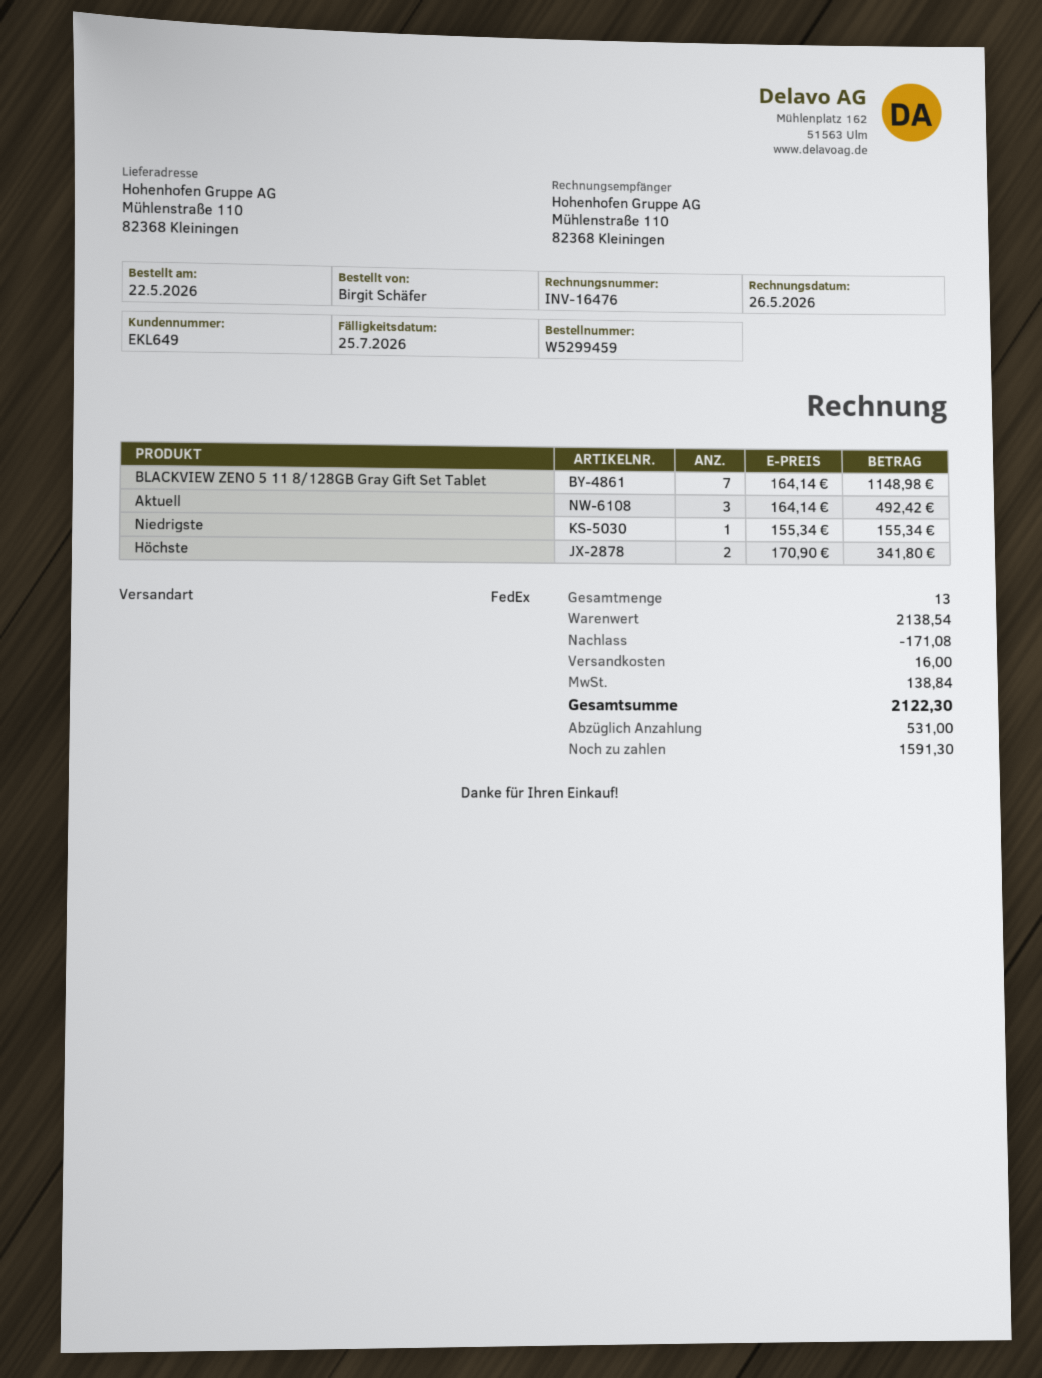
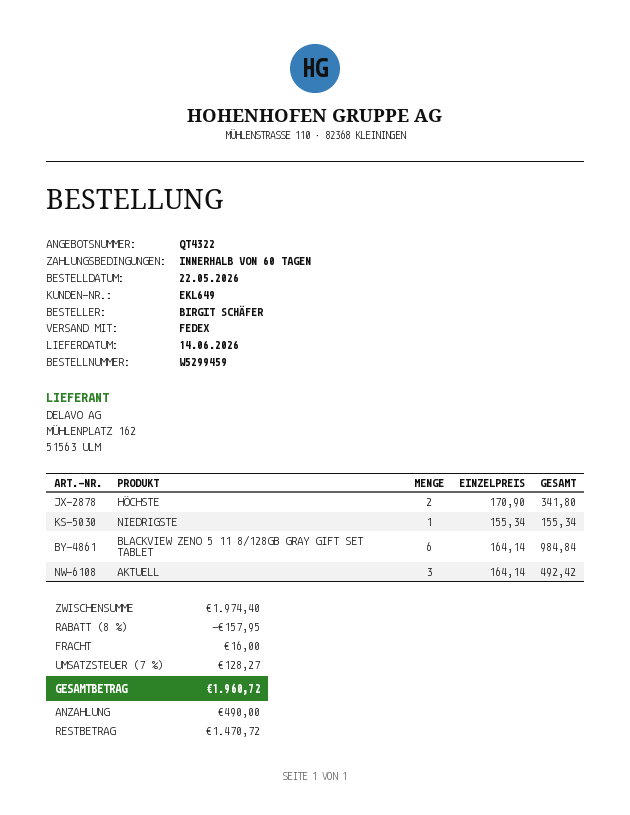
BLACKVIEW ZENO 5 11 8/128GB Gray Gift Set Tablet: 7 x 164.14 = 1148.98 -> 6 x 164.14 = 984.84
subtotal: 2138.54 -> 1974.40
discount: 171.08 -> 157.95
tax: 138.84 -> 128.27
total: 2122.30 -> 1960.72
deposit: 531.00 -> 490.00
balance: 1591.30 -> 1470.72

